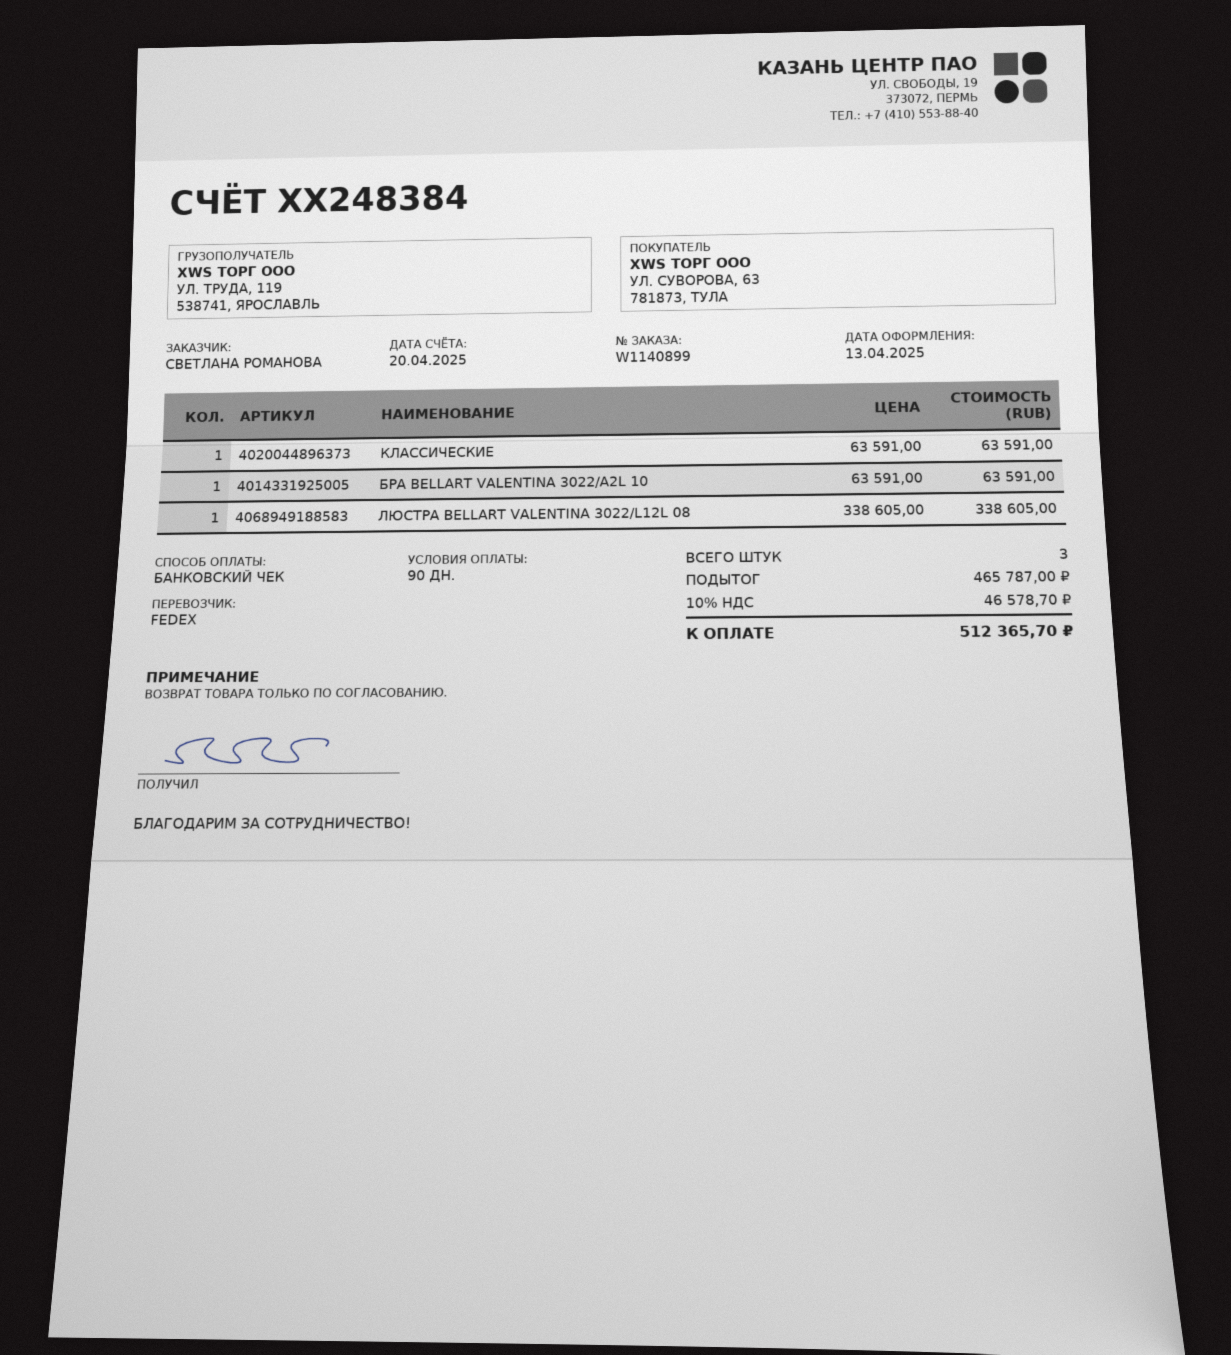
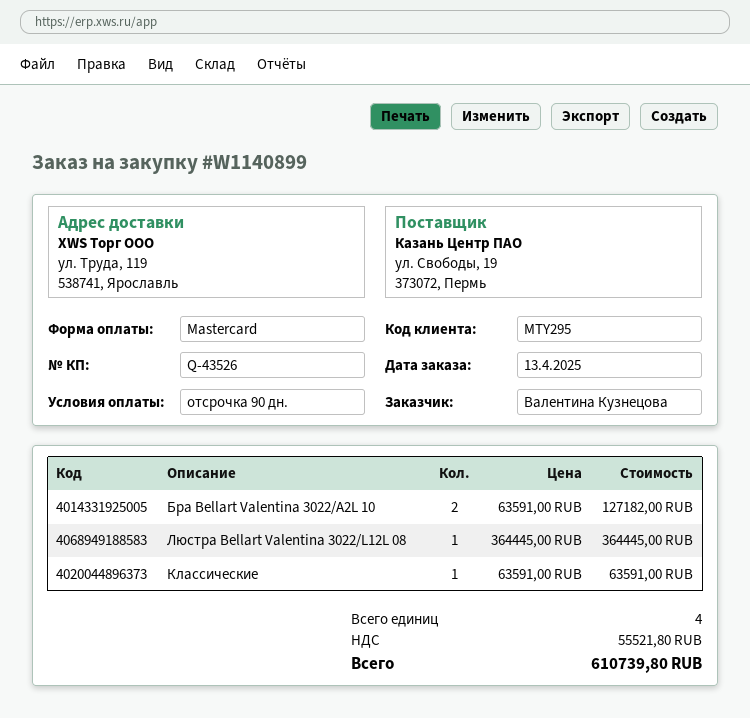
ordered by: СВЕТЛАНА РОМАНОВА -> Валентина Кузнецова
payment method: cheque -> Mastercard
БРА BELLART VALENTINA 3022/A2L 10: 1 x 63591.00 = 63591.00 -> 2 x 63591.00 = 127182.00
ЛЮСТРА BELLART VALENTINA 3022/L12L 08: 1 x 338605.00 = 338605.00 -> 1 x 364445.00 = 364445.00
total quantity: 3 -> 4
tax: 46578.70 -> 55521.80
total: 512365.70 -> 610739.80

